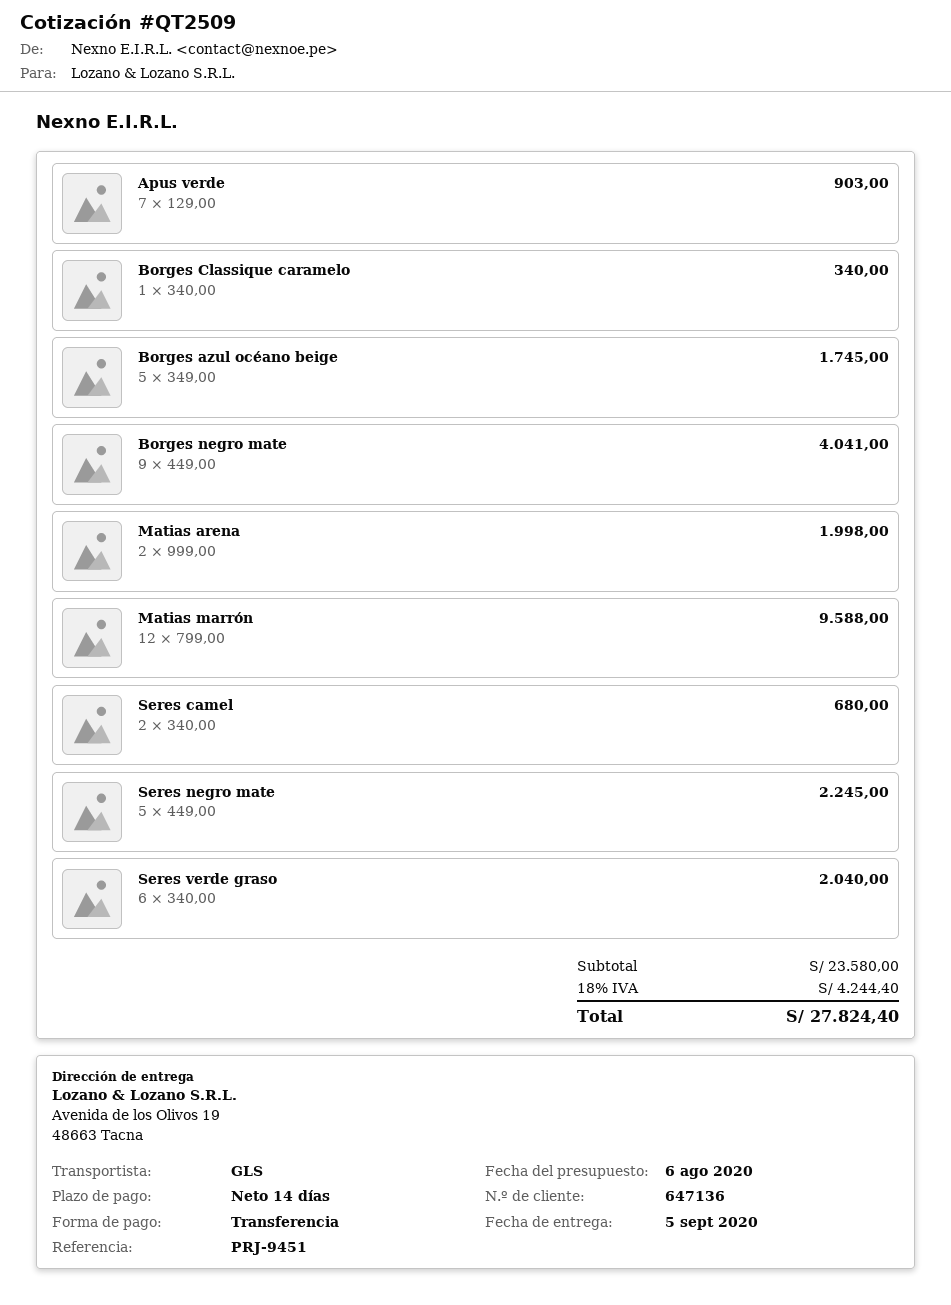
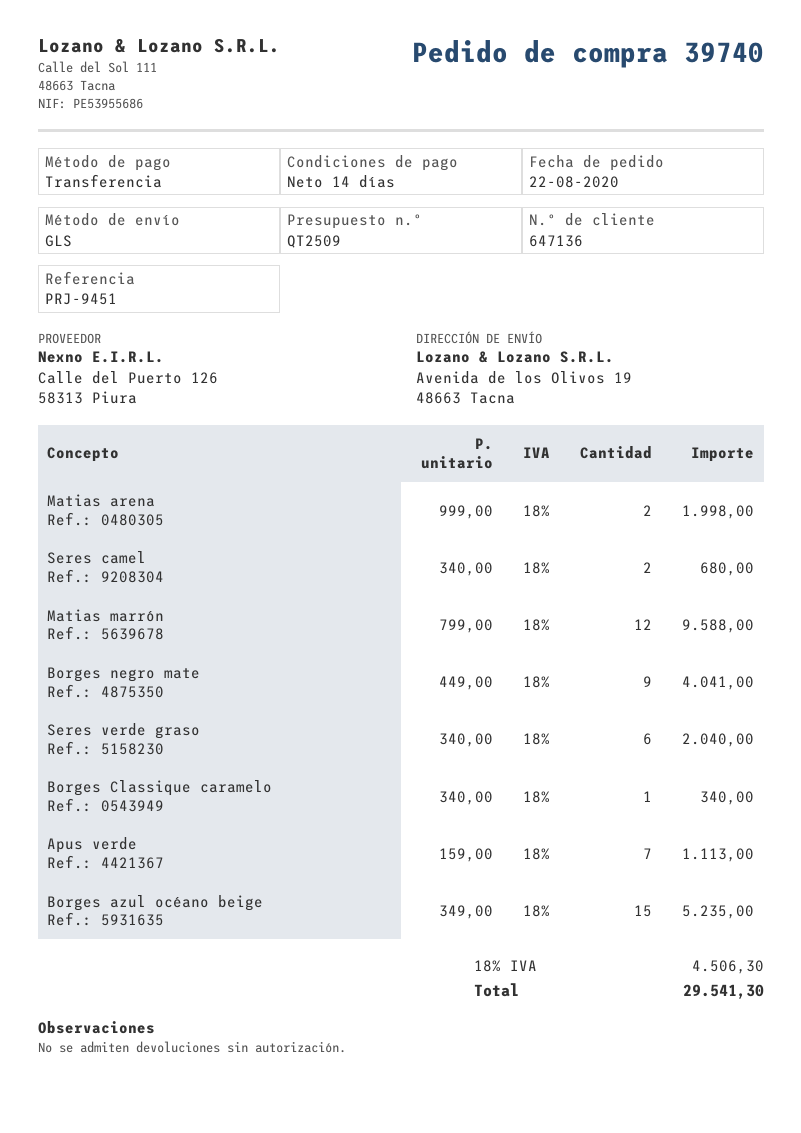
Apus verde: 7 x 129.00 = 903.00 -> 7 x 159.00 = 1113.00
Borges azul océano beige: 5 x 349.00 = 1745.00 -> 15 x 349.00 = 5235.00
Seres negro mate: 5 x 449.00 = 2245.00 -> none
tax: 18% = 4244.40 -> 18% = 4506.30
total: 27824.40 -> 29541.30

